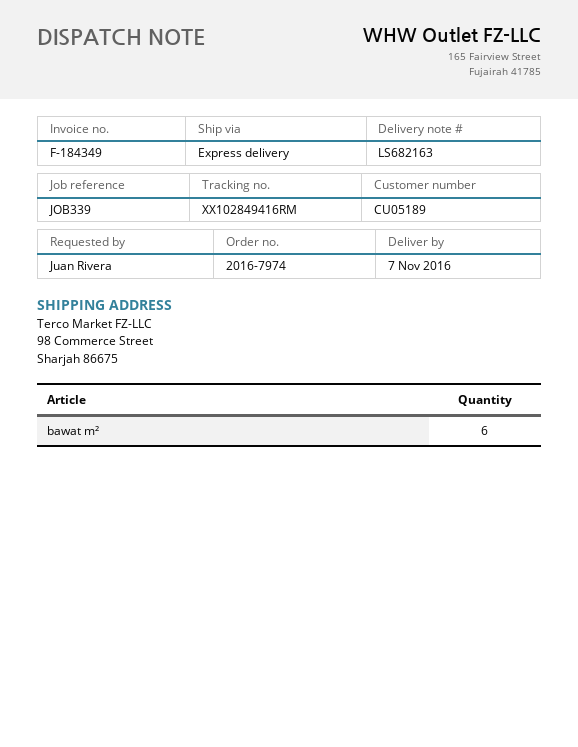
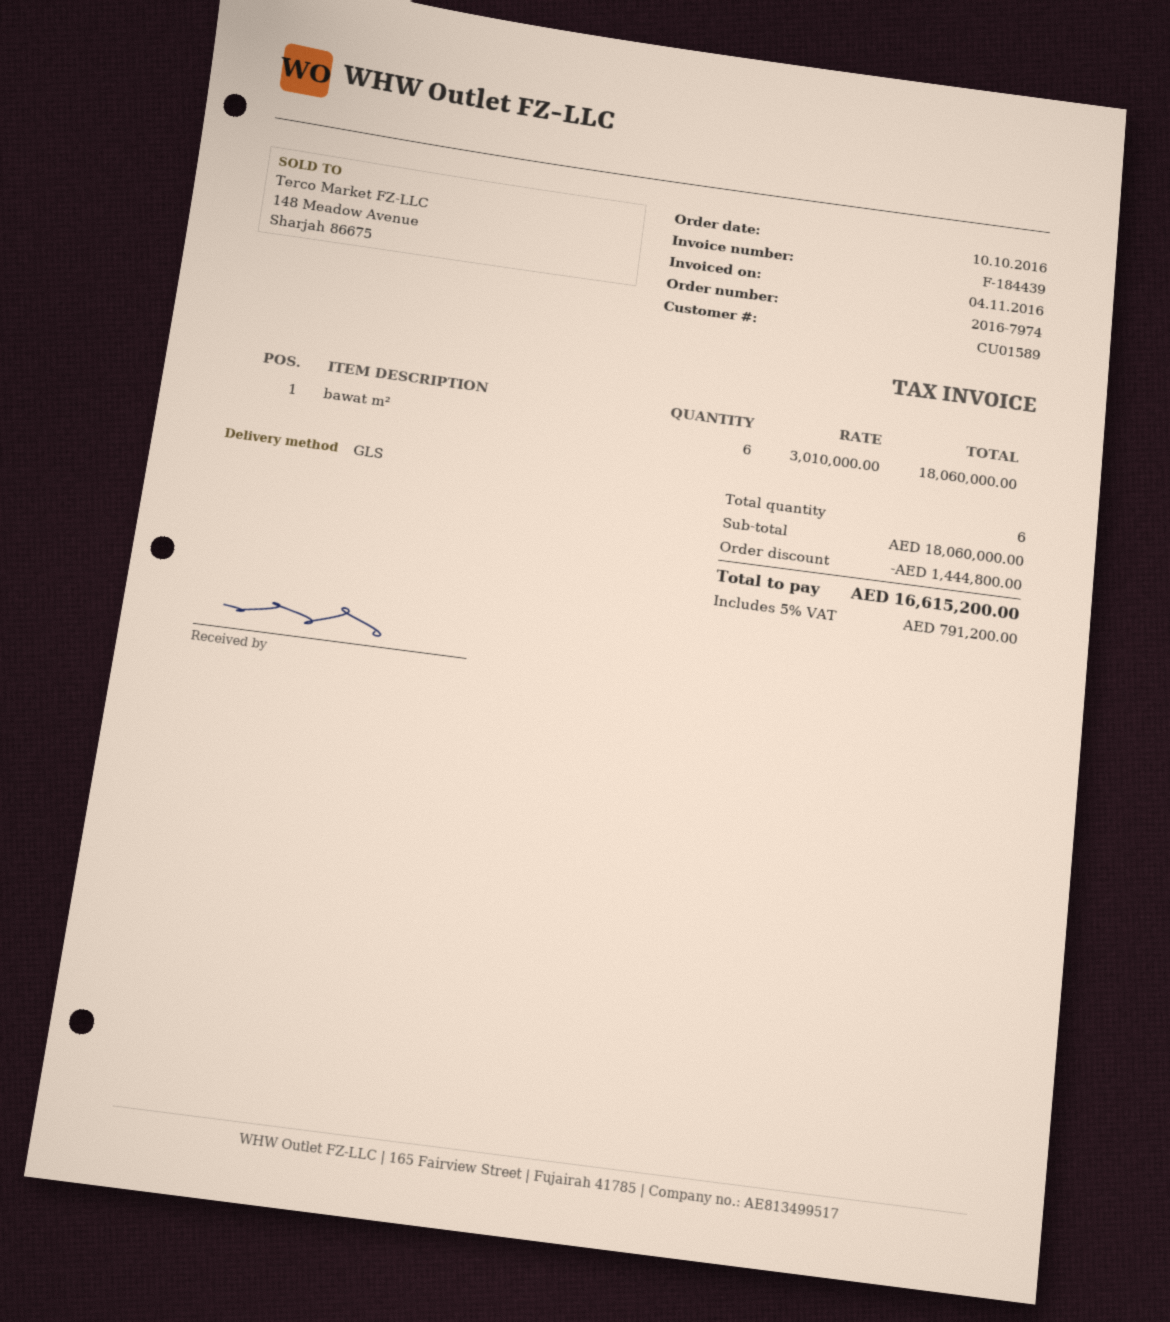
invoice number: F-184349 -> F-184439
customer number: CU05189 -> CU01589
shipping method: express -> GLS

